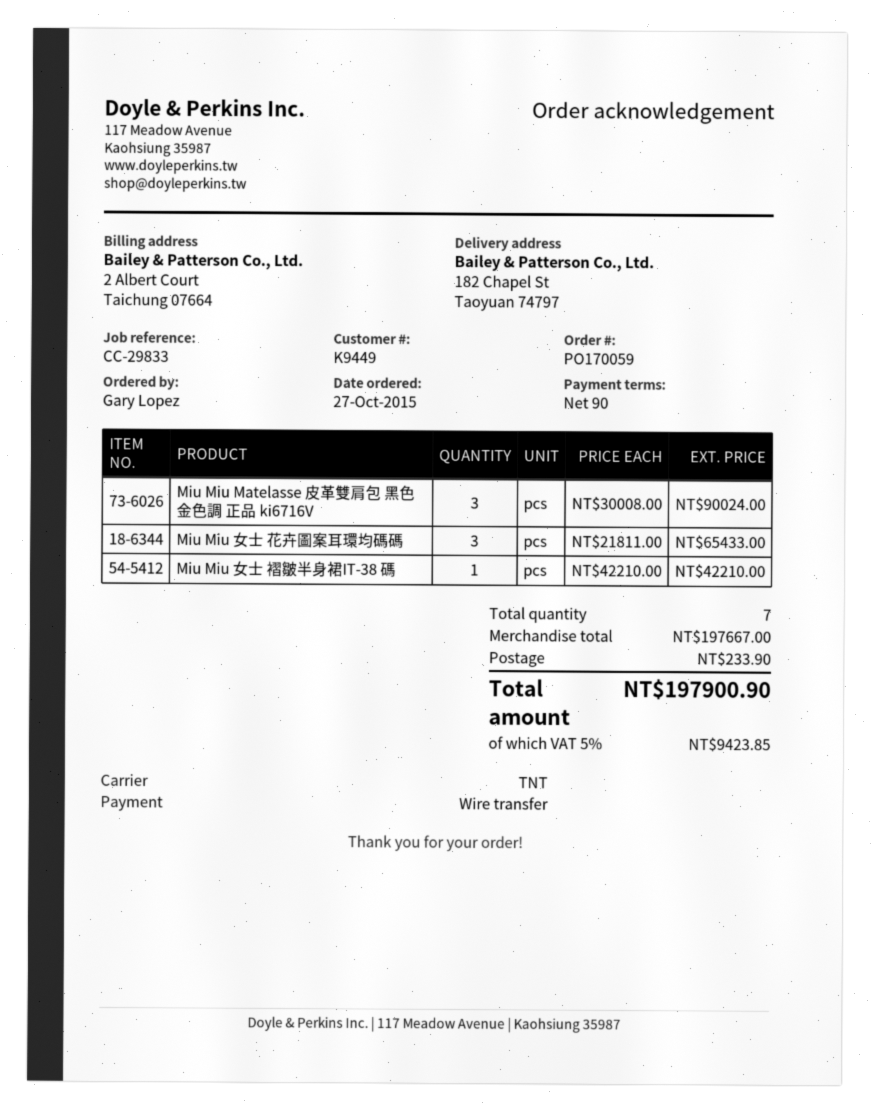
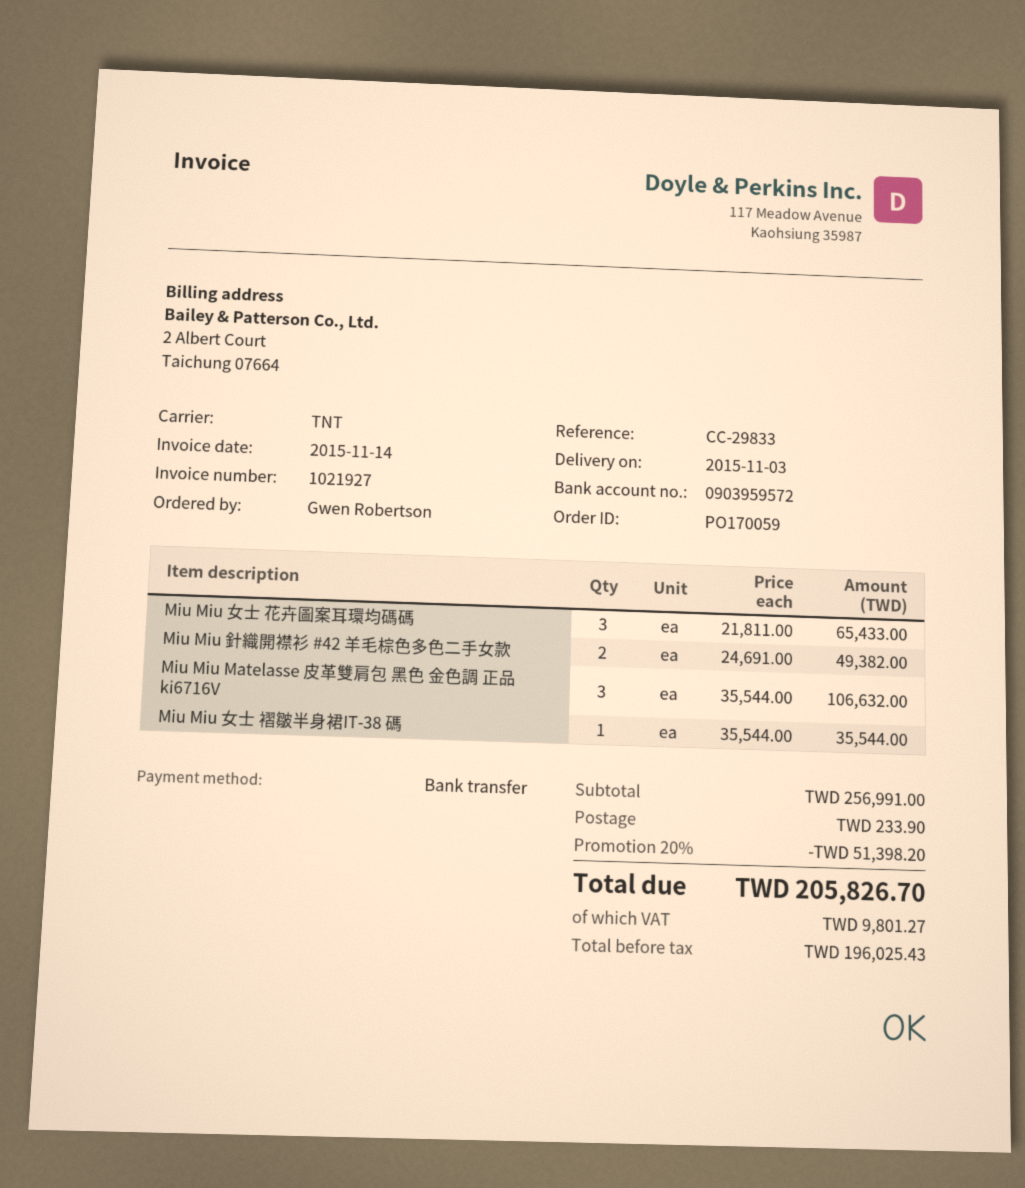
ordered by: Gary Lopez -> Gwen Robertson
Miu Miu Matelasse 皮革雙肩包 黑色 金色調 正品 ki6716V: 3 x 30008.00 = 90024.00 -> 3 x 35544.00 = 106632.00
Miu Miu 女士 褶皺半身裙IT-38 碼: 1 x 42210.00 = 42210.00 -> 1 x 35544.00 = 35544.00
Miu Miu 針織開襟衫 #42 羊毛棕色多色二手女款: none -> 2 x 24691.00 = 49382.00
subtotal: 197667.00 -> 256991.00
discount: none -> 20% = 51398.20
tax: 9423.85 -> 9801.27
total: 197900.90 -> 205826.70

